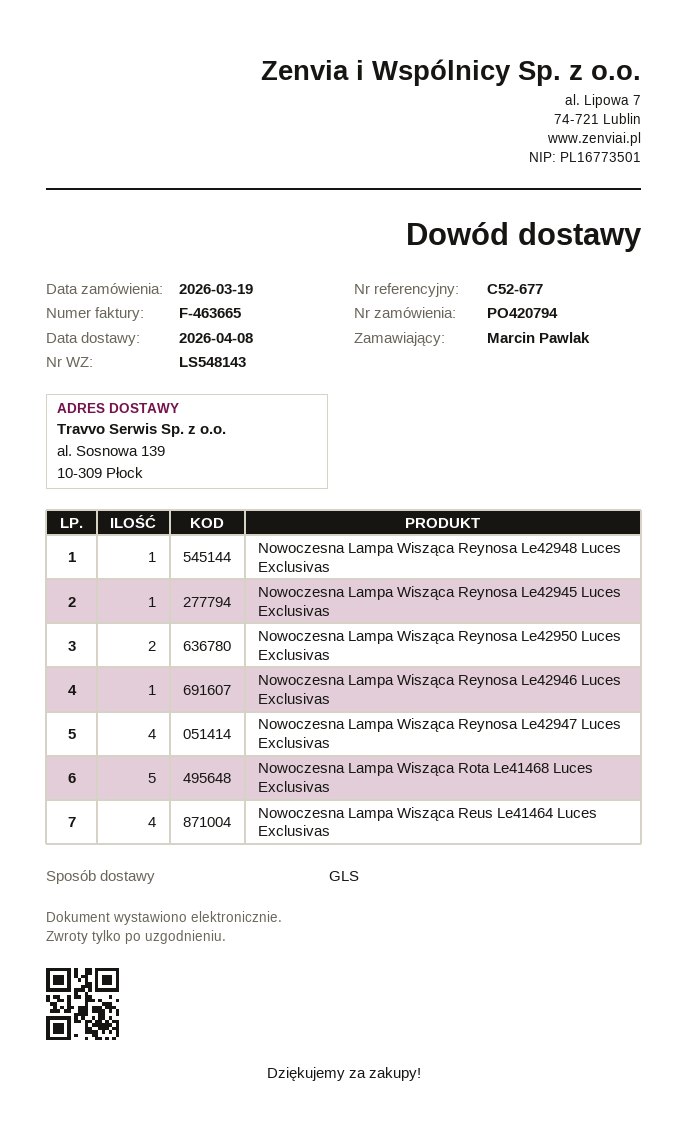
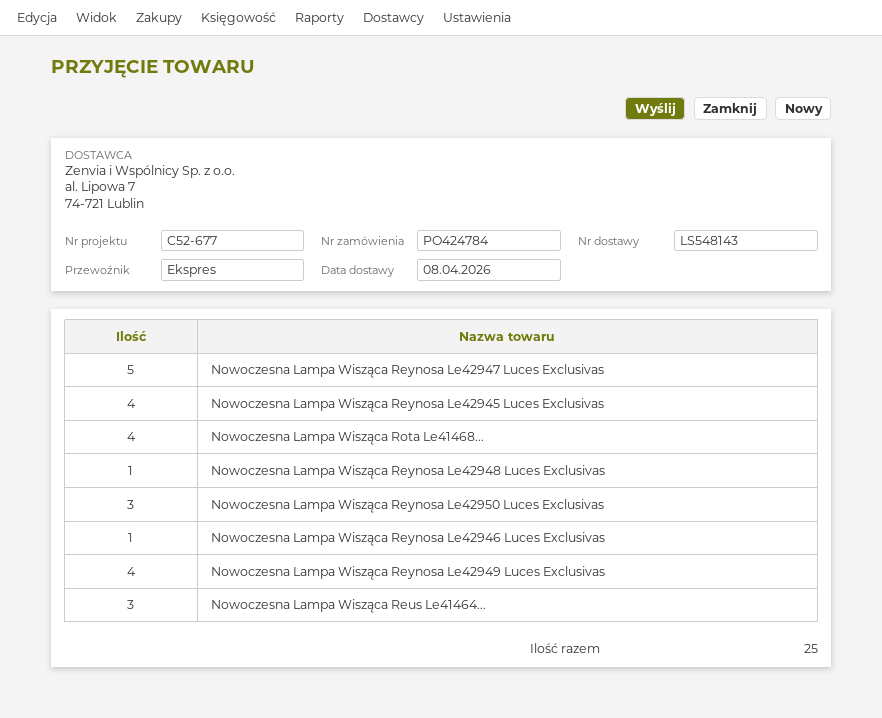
order number: PO420794 -> PO424784
shipping method: GLS -> express
Nowoczesna Lampa Wisząca Reynosa Le42945 Luces Exclusivas: 1 -> 4
Nowoczesna Lampa Wisząca Reynosa Le42950 Luces Exclusivas: 2 -> 3
Nowoczesna Lampa Wisząca Reynosa Le42947 Luces Exclusivas: 4 -> 5
Nowoczesna Lampa Wisząca Rota Le41468 Luces Exclusivas: 5 -> 4
Nowoczesna Lampa Wisząca Reus Le41464 Luces Exclusivas: 4 -> 3
Nowoczesna Lampa Wisząca Reynosa Le42949 Luces Exclusivas: none -> 4

